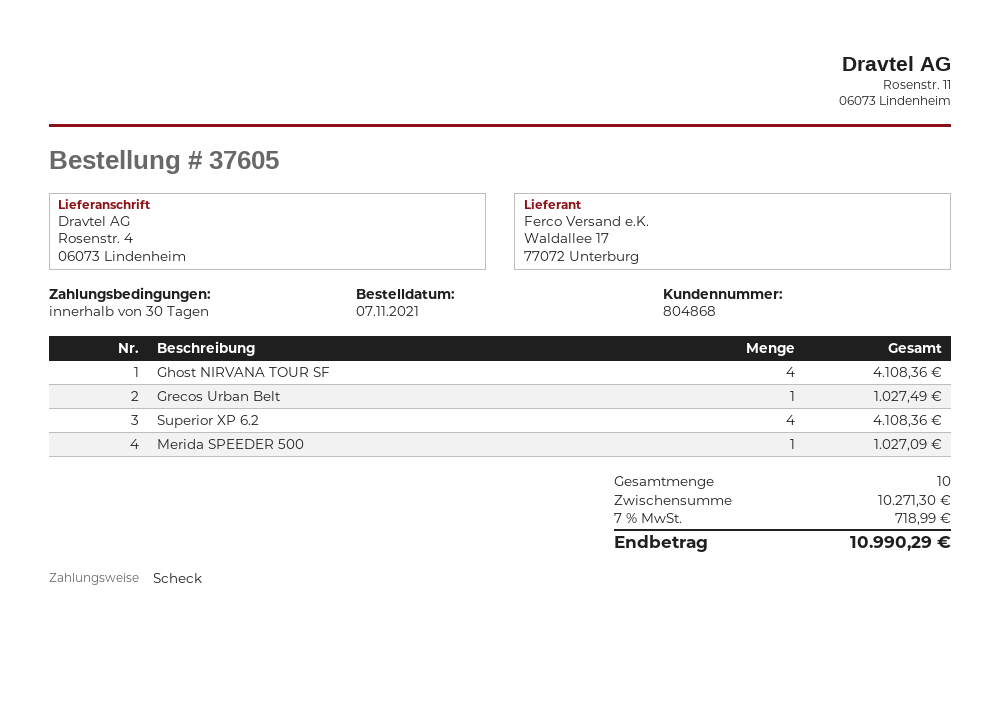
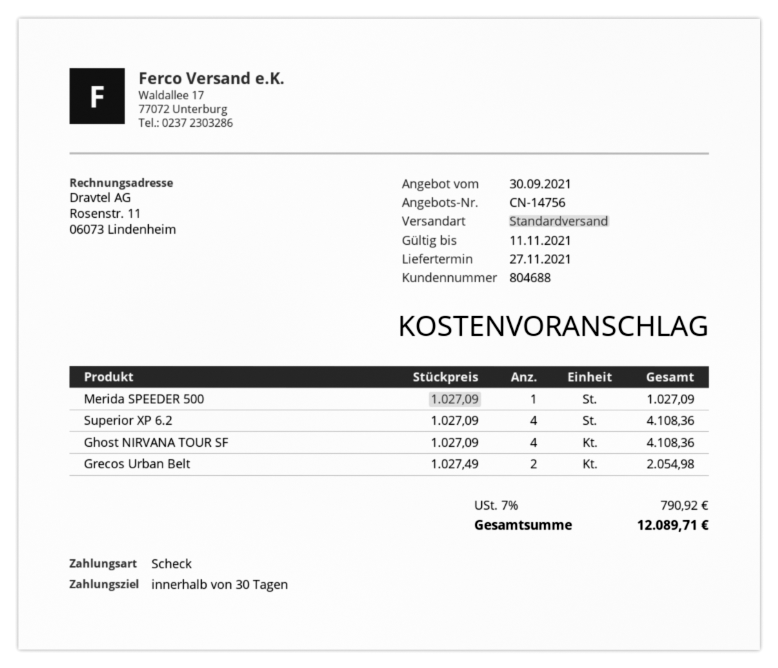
customer number: 804868 -> 804688
Grecos Urban Belt: 1 for 1027.49 -> 2 for 2054.98
tax: 7% = 718.99 -> 7% = 790.92
total: 10990.29 -> 12089.71

